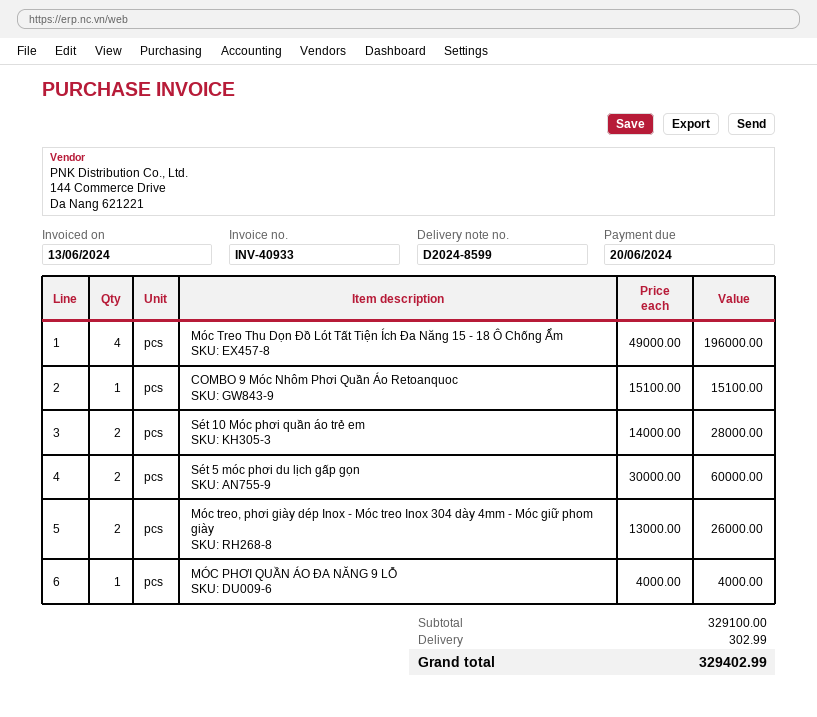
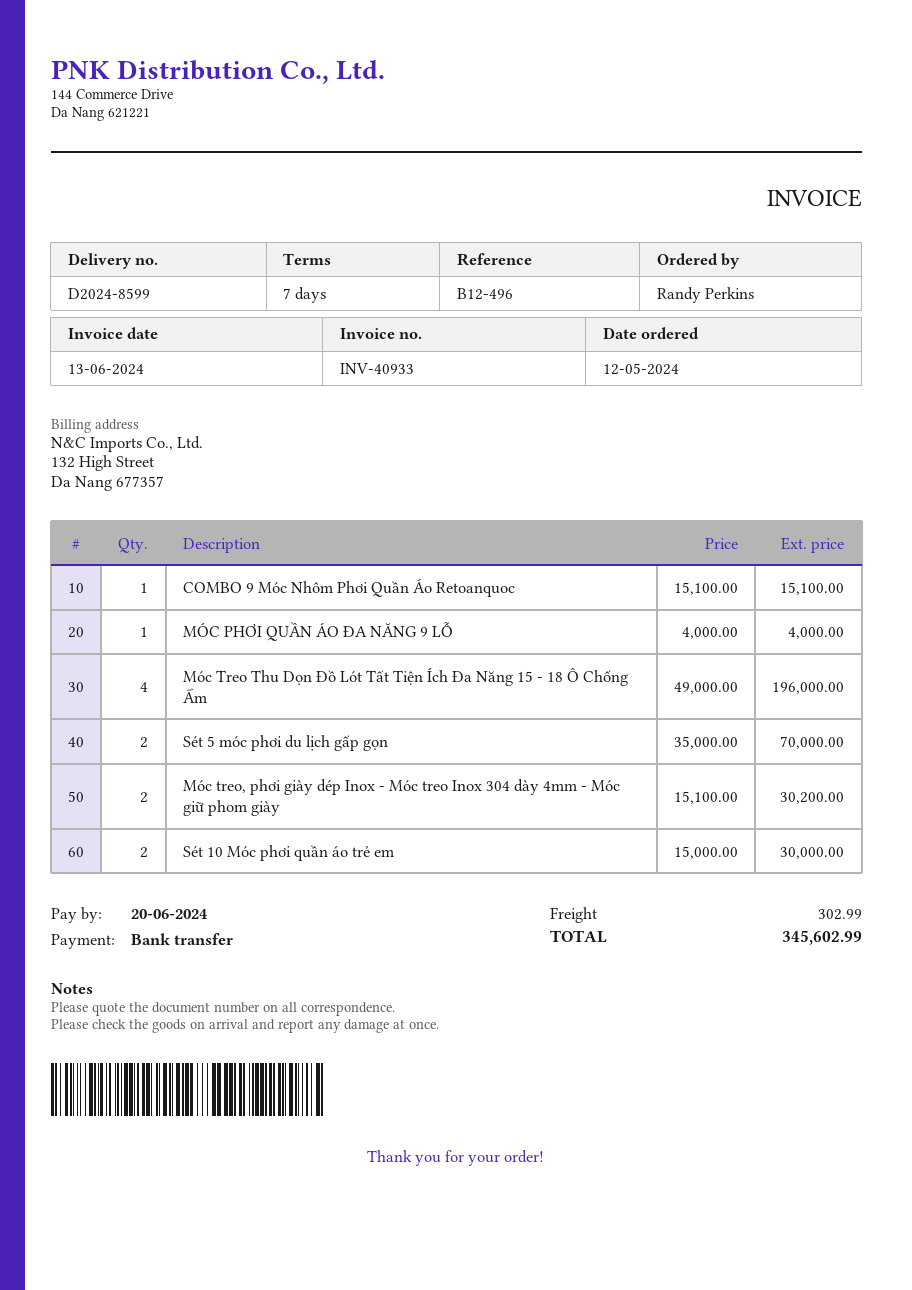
Sét 10 Móc phơi quần áo trẻ em: 2 x 14000.00 = 28000.00 -> 2 x 15000.00 = 30000.00
Sét 5 móc phơi du lịch gấp gọn: 2 x 30000.00 = 60000.00 -> 2 x 35000.00 = 70000.00
Móc treo, phơi giày dép Inox - Móc treo Inox 304 dày 4mm - Móc giữ phom giày: 2 x 13000.00 = 26000.00 -> 2 x 15100.00 = 30200.00
total: 329402.99 -> 345602.99

